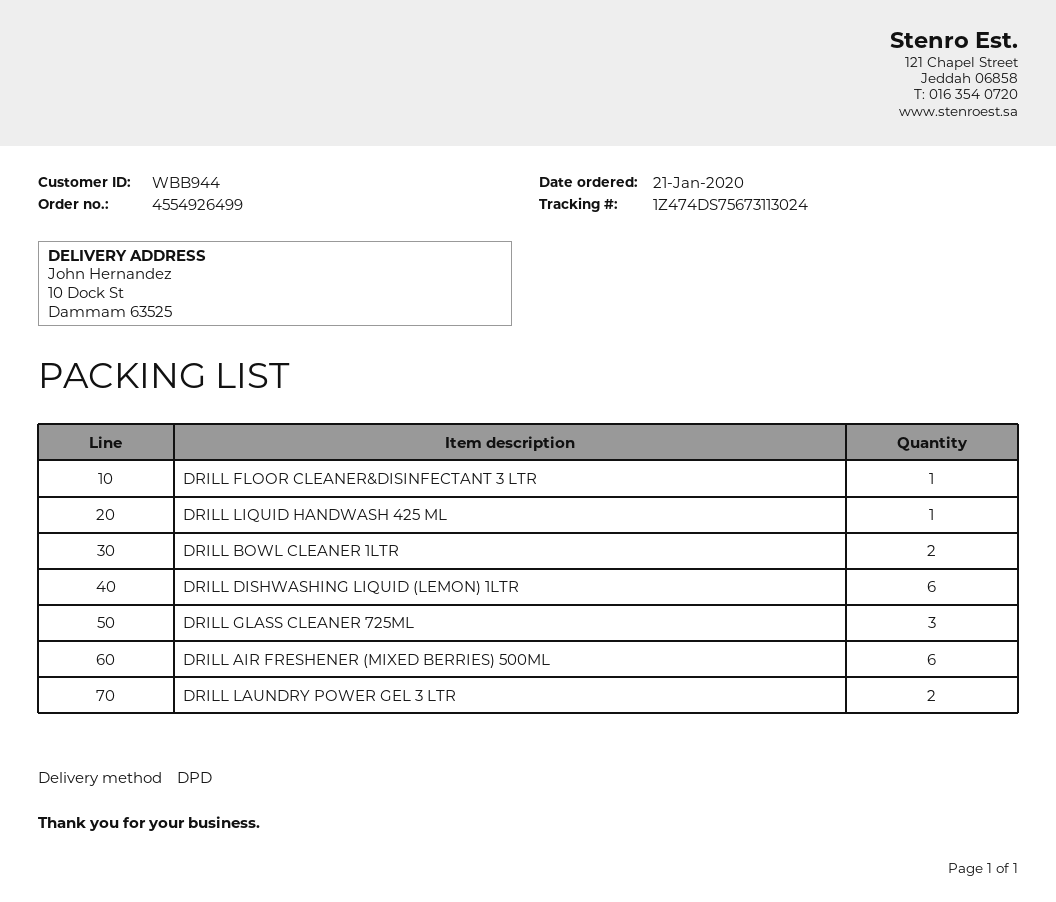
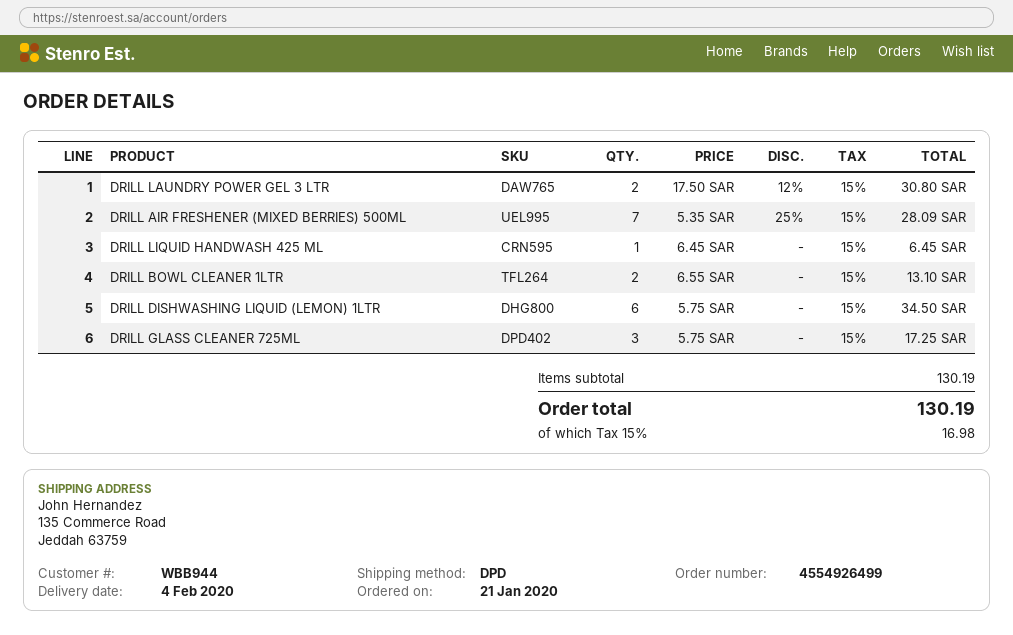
ship to: 10 Dock St, Dammam 63525 -> 135 Commerce Road, Jeddah 63759
DRILL FLOOR CLEANER&DISINFECTANT 3 LTR: 1 -> none
DRILL AIR FRESHENER (MIXED BERRIES) 500ML: 6 -> 7

